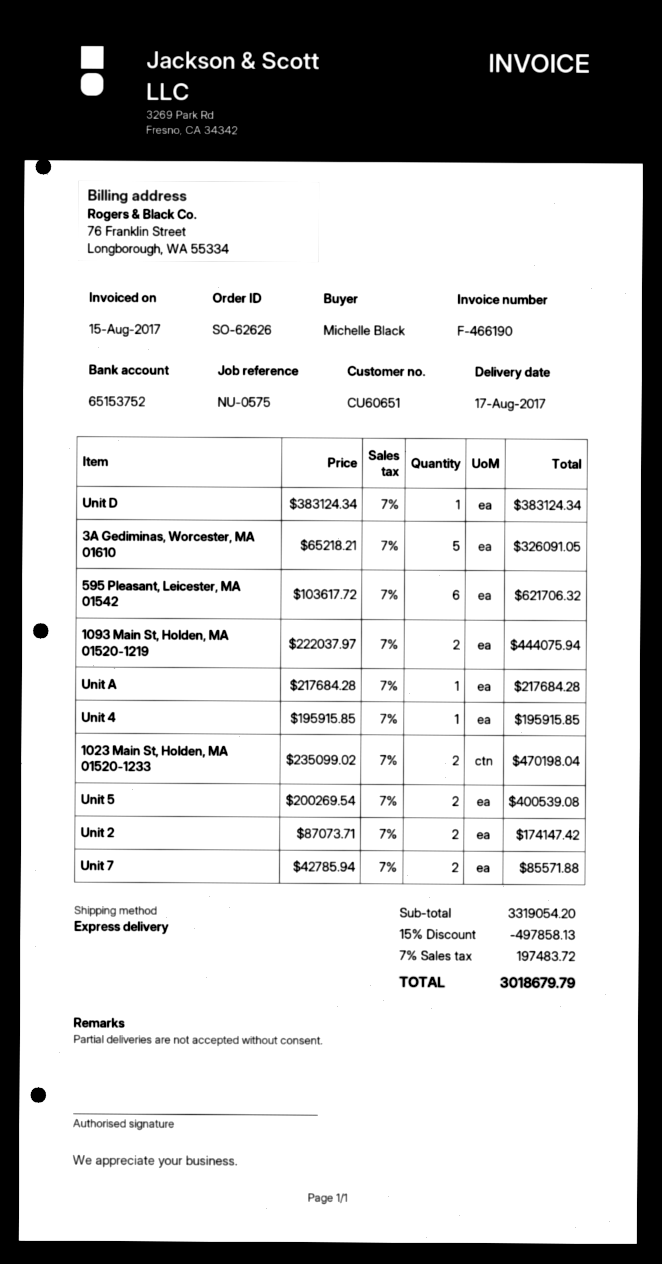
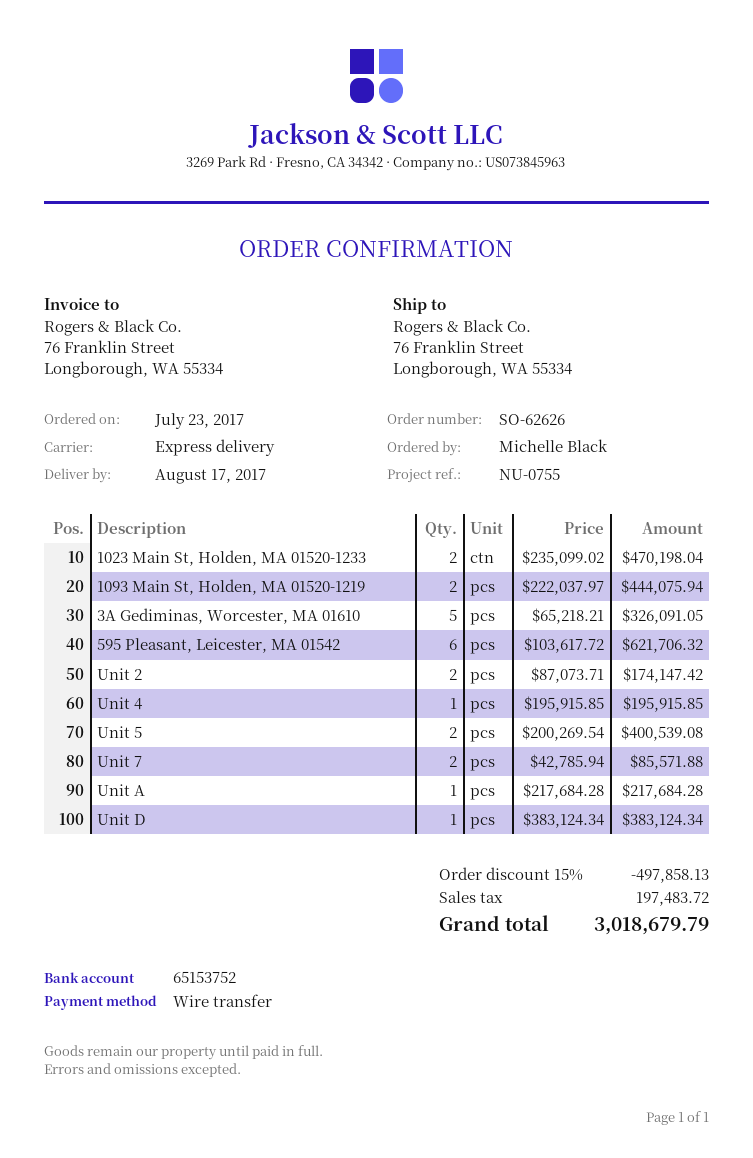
reference: NU-0575 -> NU-0755

